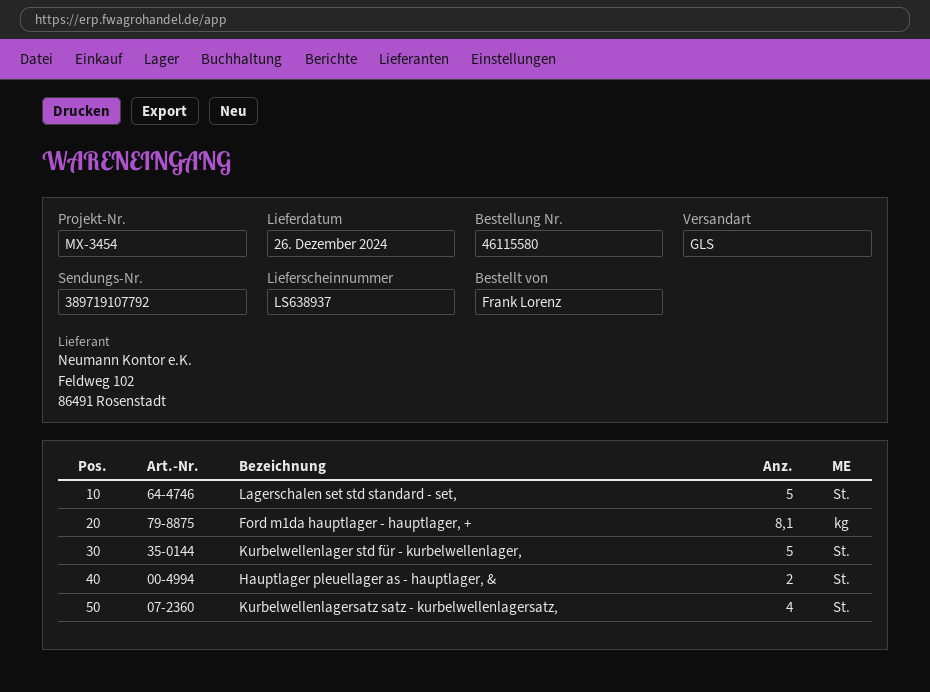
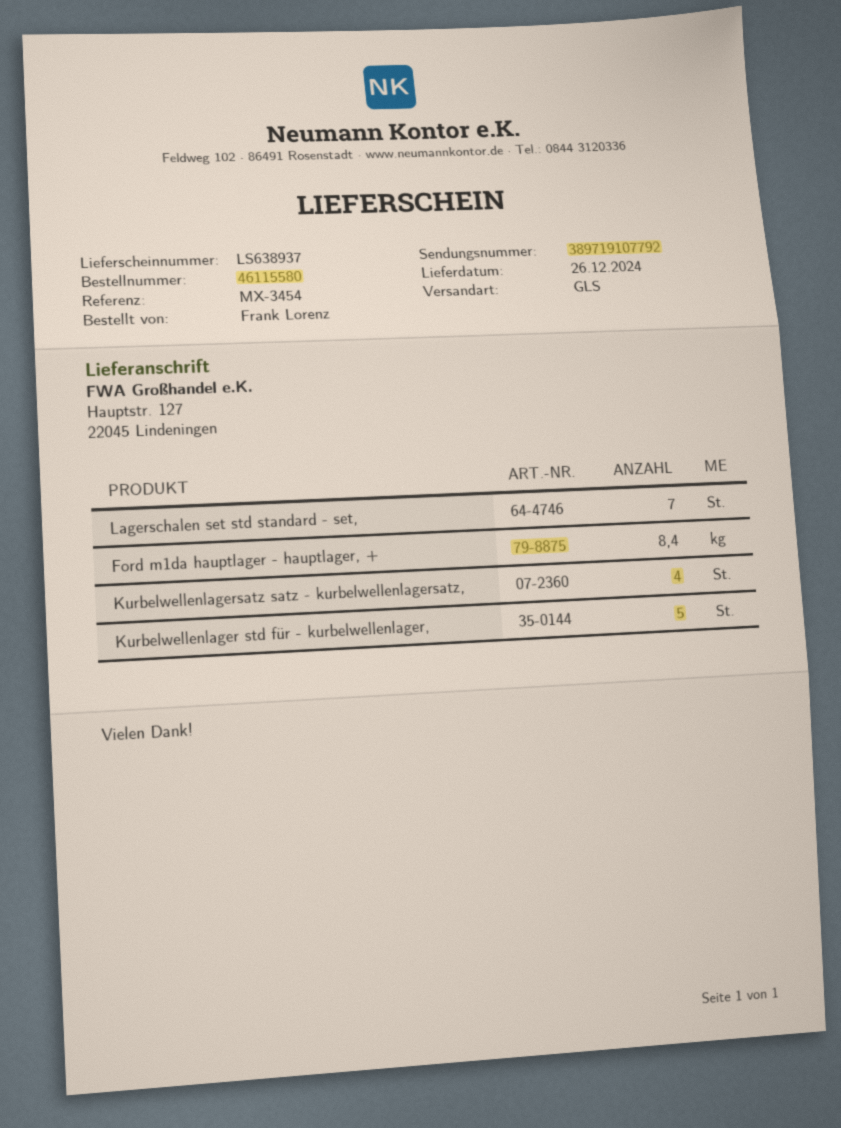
Lagerschalen set std standard - set,: 5 -> 7
Ford m1da hauptlager - hauptlager, +: 8.1 -> 8.4
Hauptlager pleuellager as - hauptlager, &: 2 -> none

